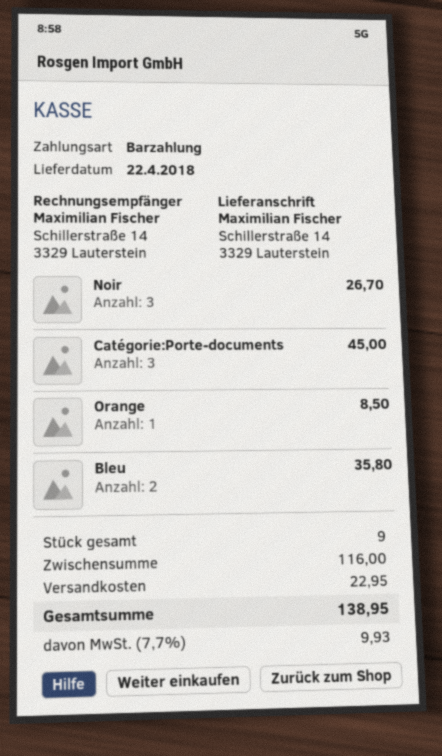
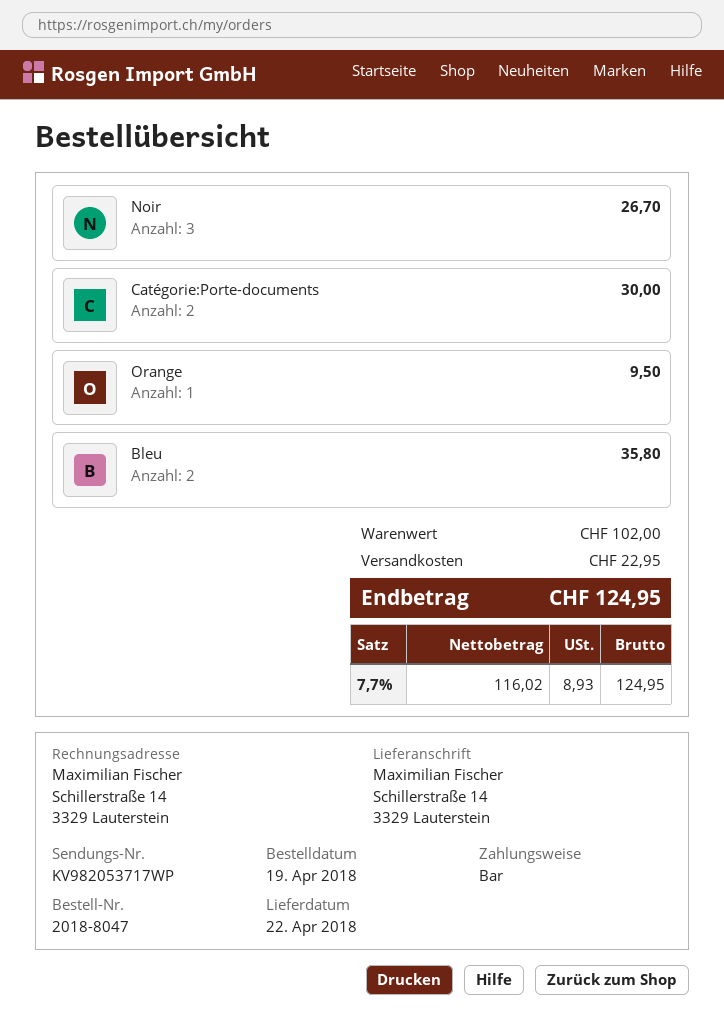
Catégorie:Porte-documents: 3 for 45.00 -> 2 for 30.00
Orange: 1 for 8.50 -> 1 for 9.50
subtotal: 116.00 -> 102.00
tax: 7.7% = 9.93 -> 7.7% = 8.93
total: 138.95 -> 124.95

